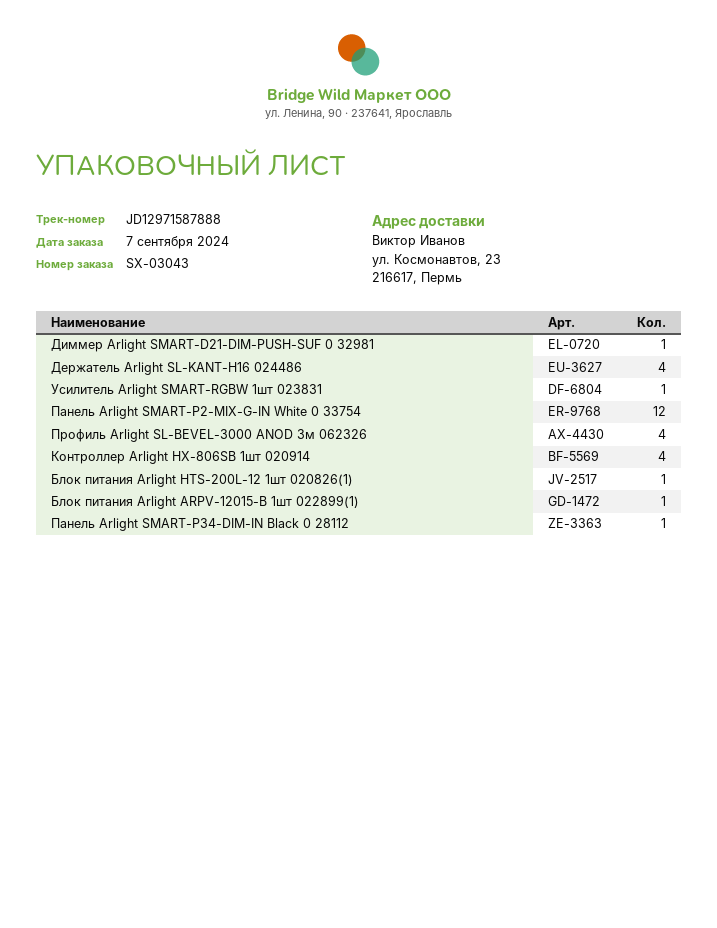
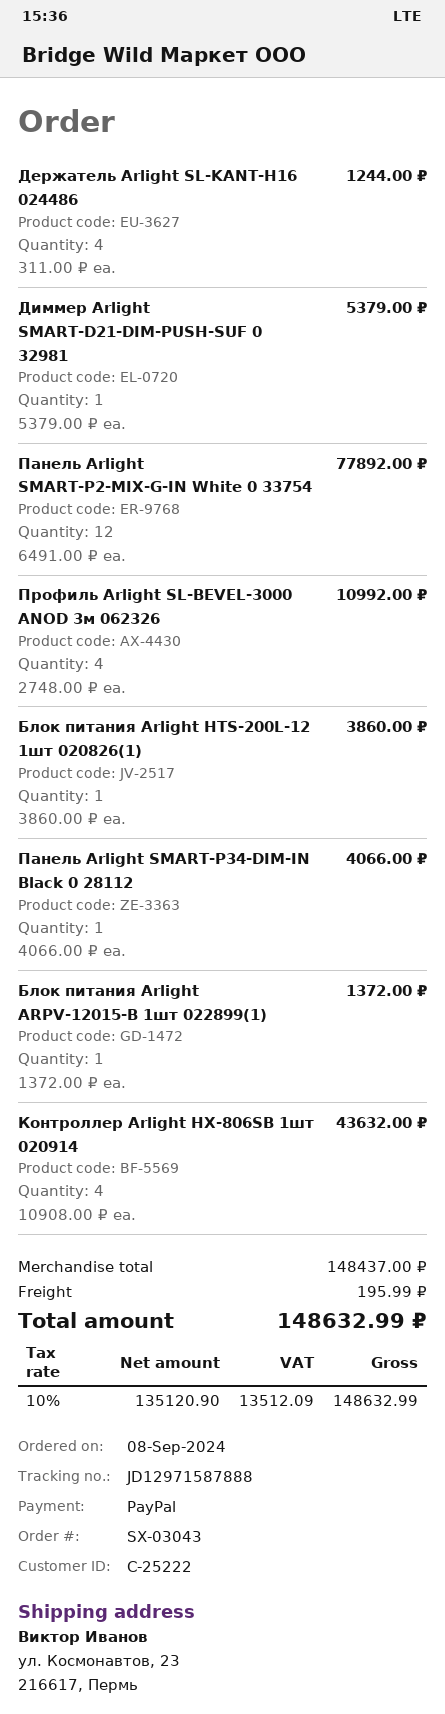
order date: 2024-09-07 -> 2024-09-08
Усилитель Arlight SMART-RGBW 1шт 023831: 1 -> none

